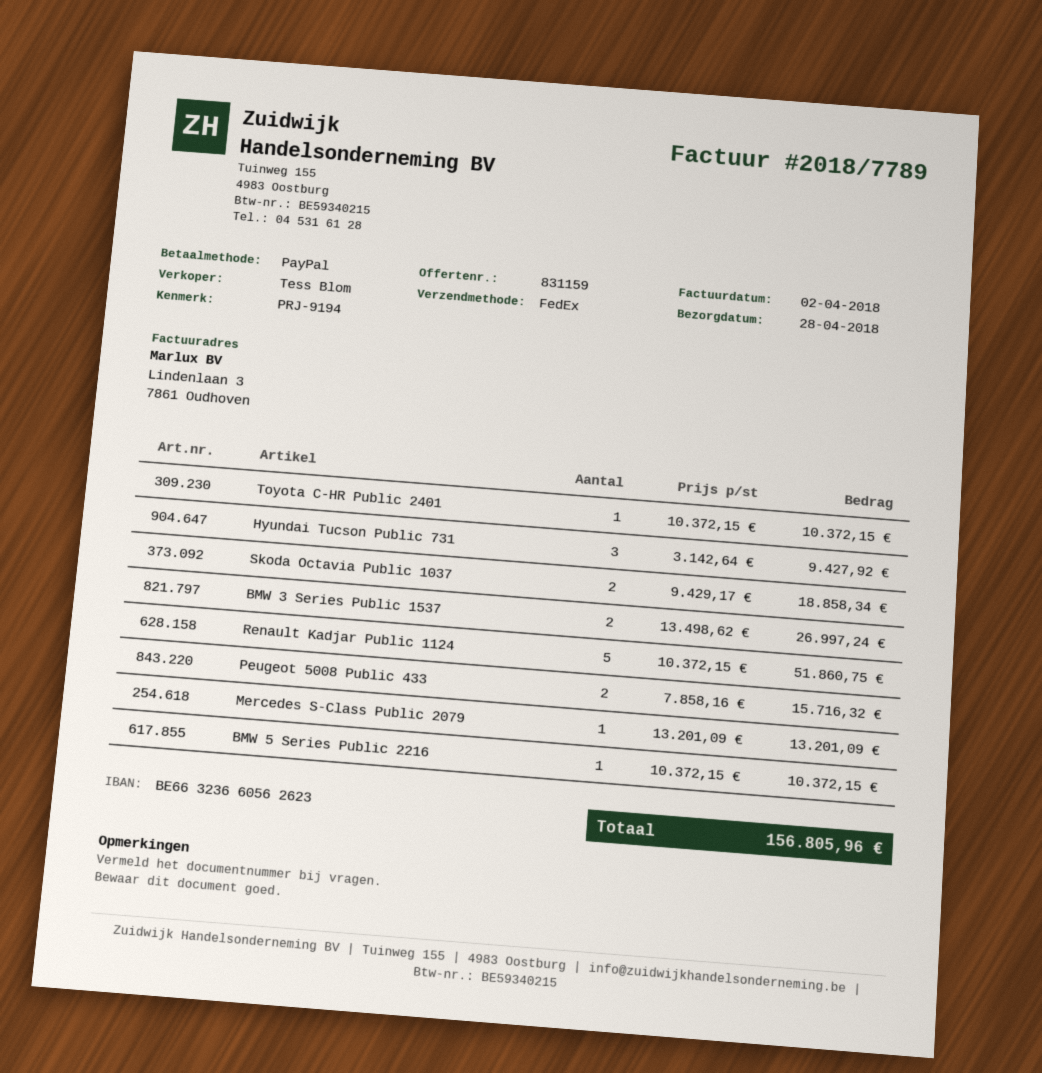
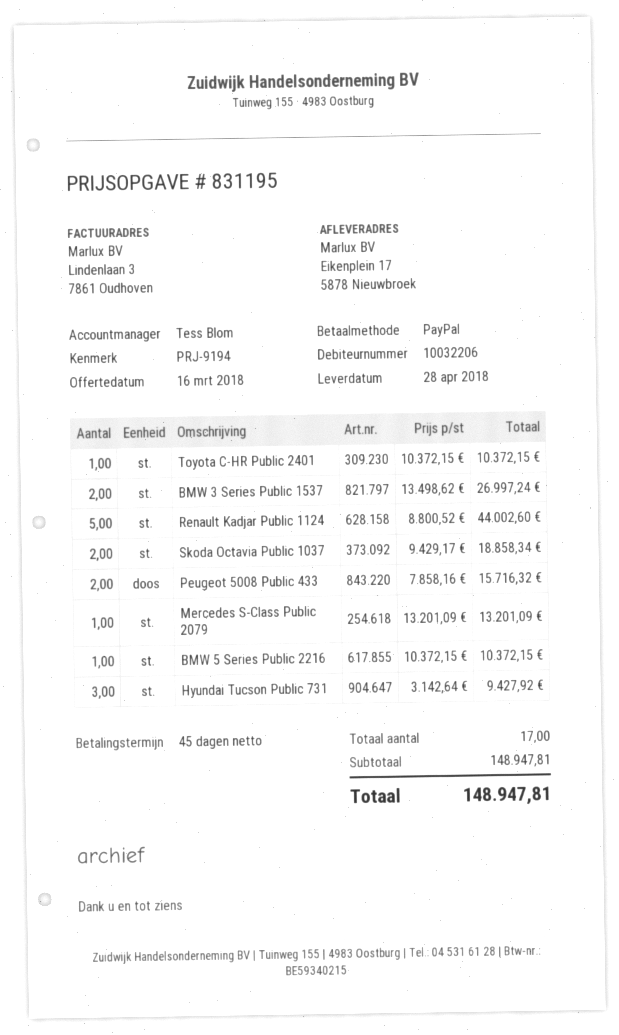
quote number: 831159 -> 831195
Renault Kadjar Public 1124: 5 x 10372.15 = 51860.75 -> 5 x 8800.52 = 44002.60
total: 156805.96 -> 148947.81

